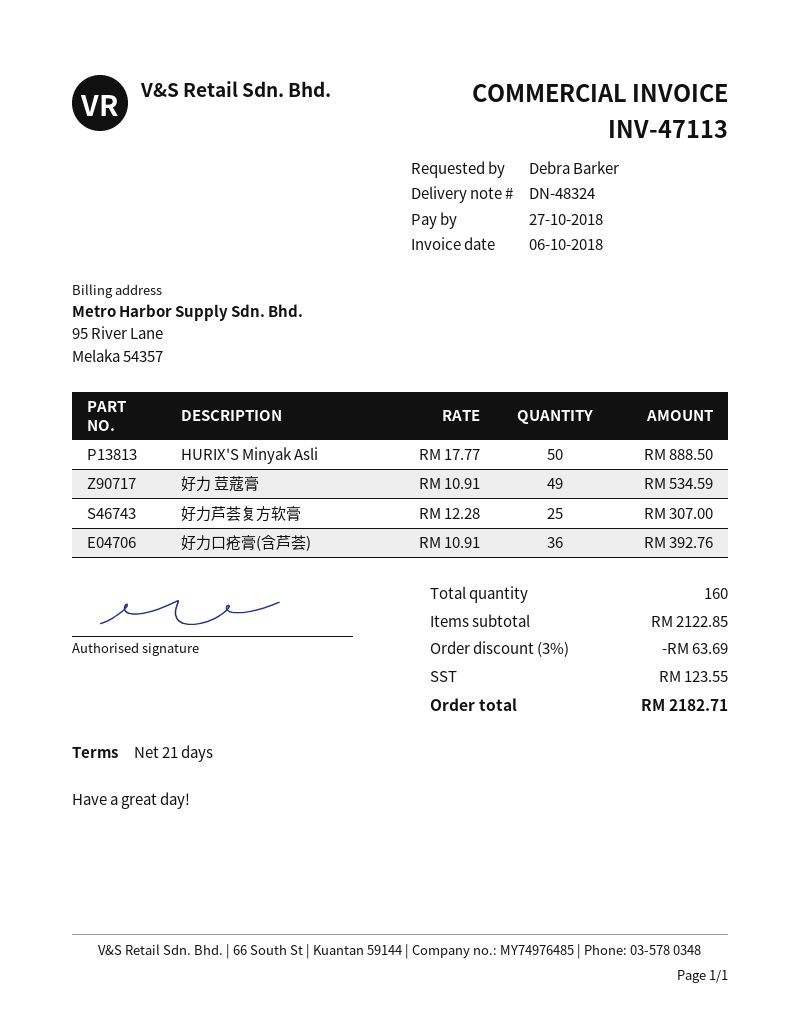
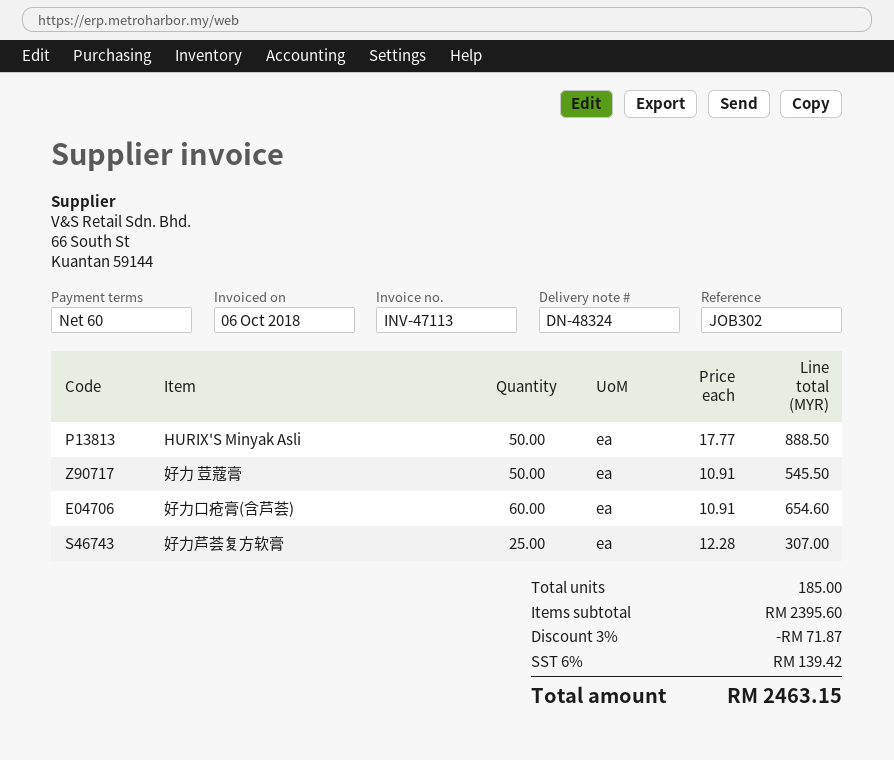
payment terms: 21 days -> 60 days
好力 荳蔻膏: 49 x 10.91 = 534.59 -> 50 x 10.91 = 545.50
好力口疮膏(含芦荟): 36 x 10.91 = 392.76 -> 60 x 10.91 = 654.60
total quantity: 160 -> 185
subtotal: 2122.85 -> 2395.60
discount: 3% = 63.69 -> 3% = 71.87
tax: 123.55 -> 139.42
total: 2182.71 -> 2463.15

